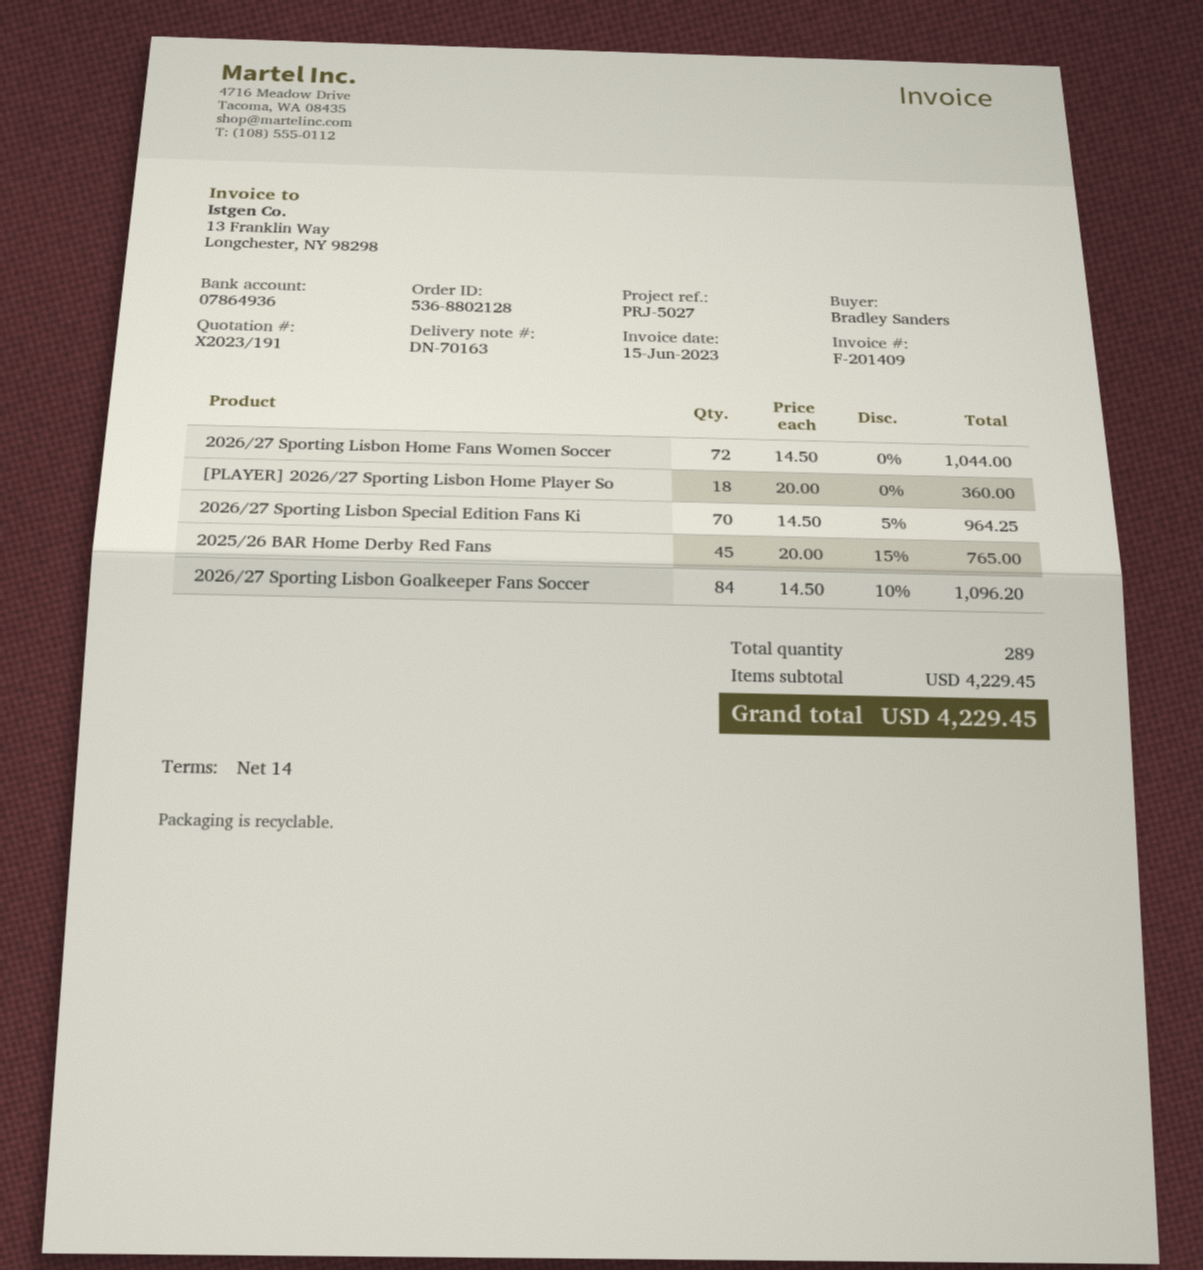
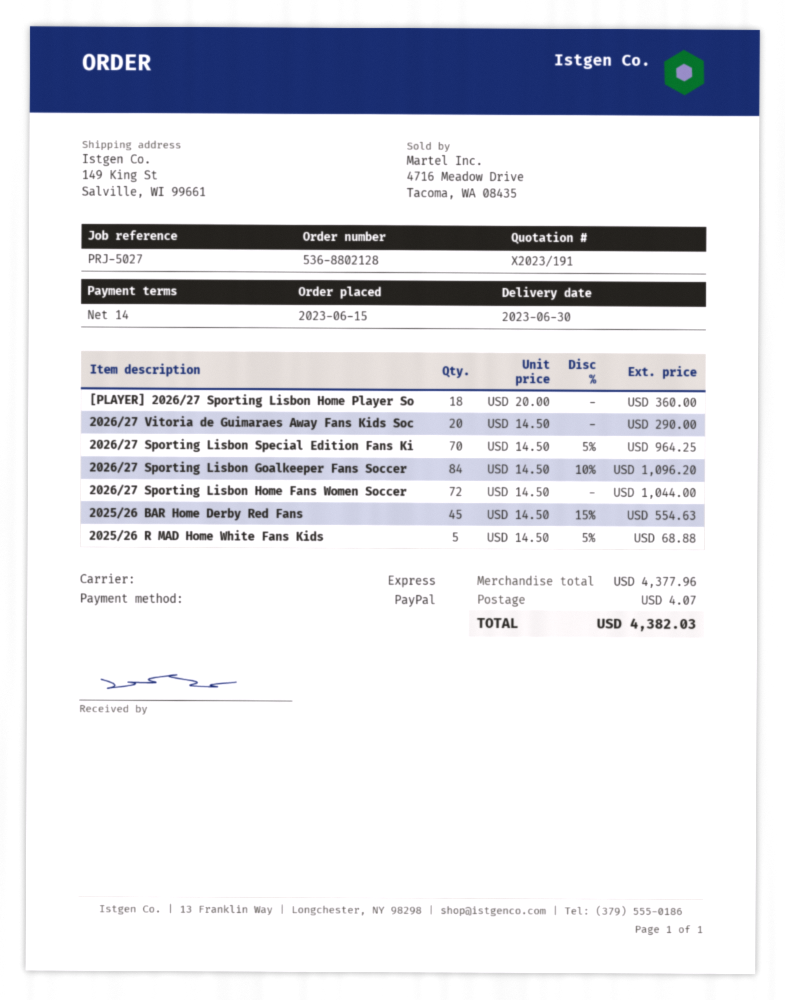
2025/26 BAR Home Derby Red Fans: 45 x 20.00 - 15% = 765.00 -> 45 x 14.50 - 15% = 554.63
2026/27 Vitoria de Guimaraes Away Fans Kids Soc: none -> 20 x 14.50 = 290.00
2025/26 R MAD Home White Fans Kids: none -> 5 x 14.50 - 5% = 68.88
subtotal: 4229.45 -> 4377.96
shipping: none -> 4.07
total: 4229.45 -> 4382.03

